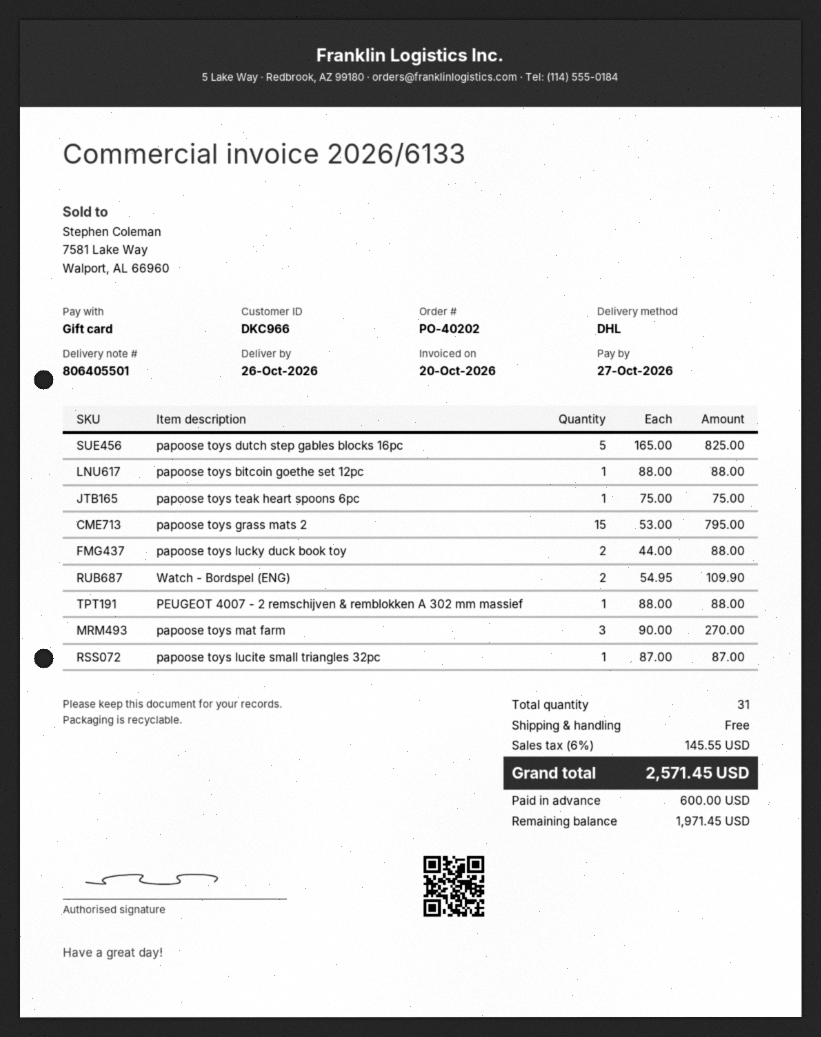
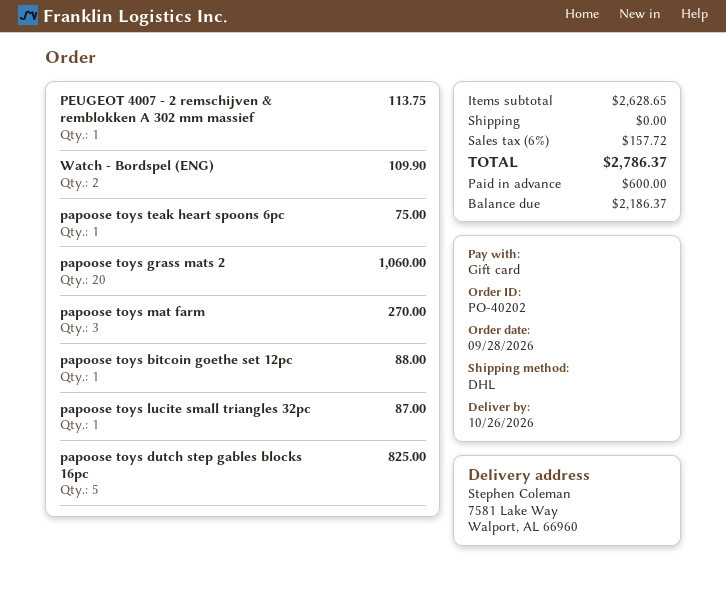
papoose toys grass mats 2: 15 for 795.00 -> 20 for 1060.00
papoose toys lucky duck book toy: 2 for 88.00 -> none
PEUGEOT 4007 - 2 remschijven & remblokken A 302 mm massief: 1 for 88.00 -> 1 for 113.75
tax: 6% = 145.55 -> 6% = 157.72
total: 2571.45 -> 2786.37
balance: 1971.45 -> 2186.37

